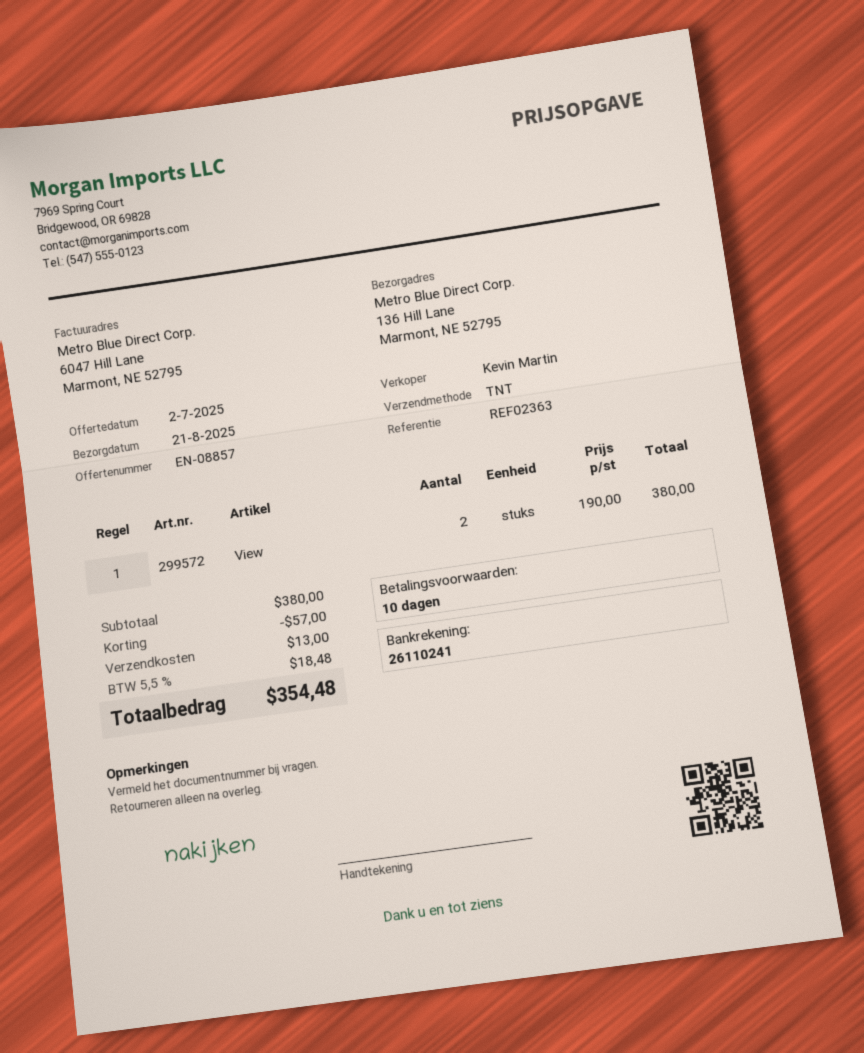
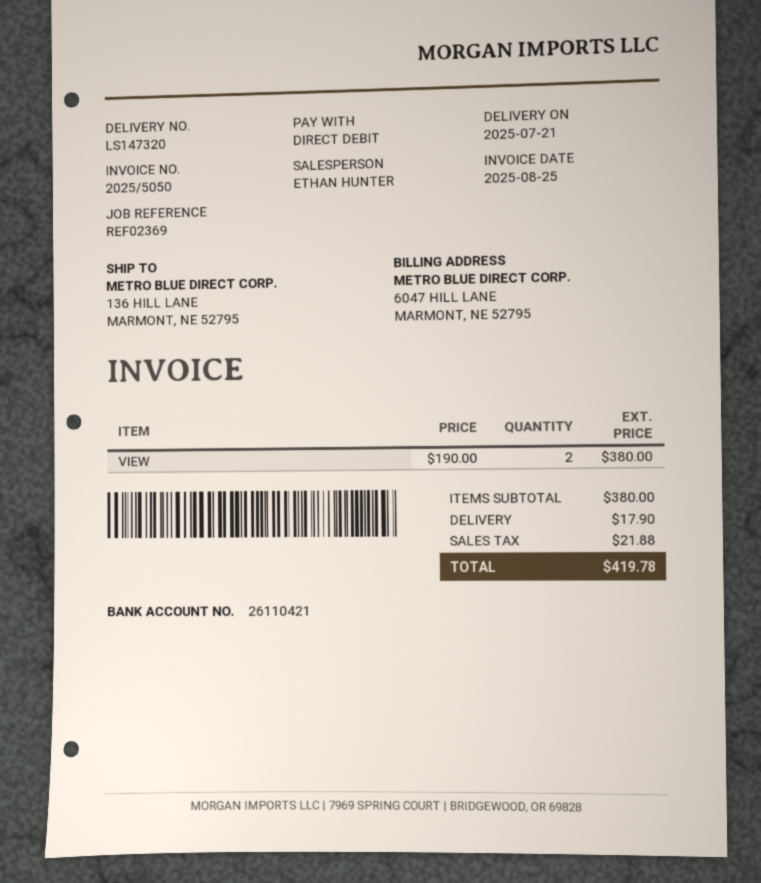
delivery date: 2025-08-21 -> 2025-07-21
reference: REF02363 -> REF02369
sales rep: Kevin Martin -> ETHAN HUNTER
bank account: 26110241 -> 26110421
discount: 57.00 -> none
shipping: 13.00 -> 17.90
tax: 18.48 -> 21.88
total: 354.48 -> 419.78

